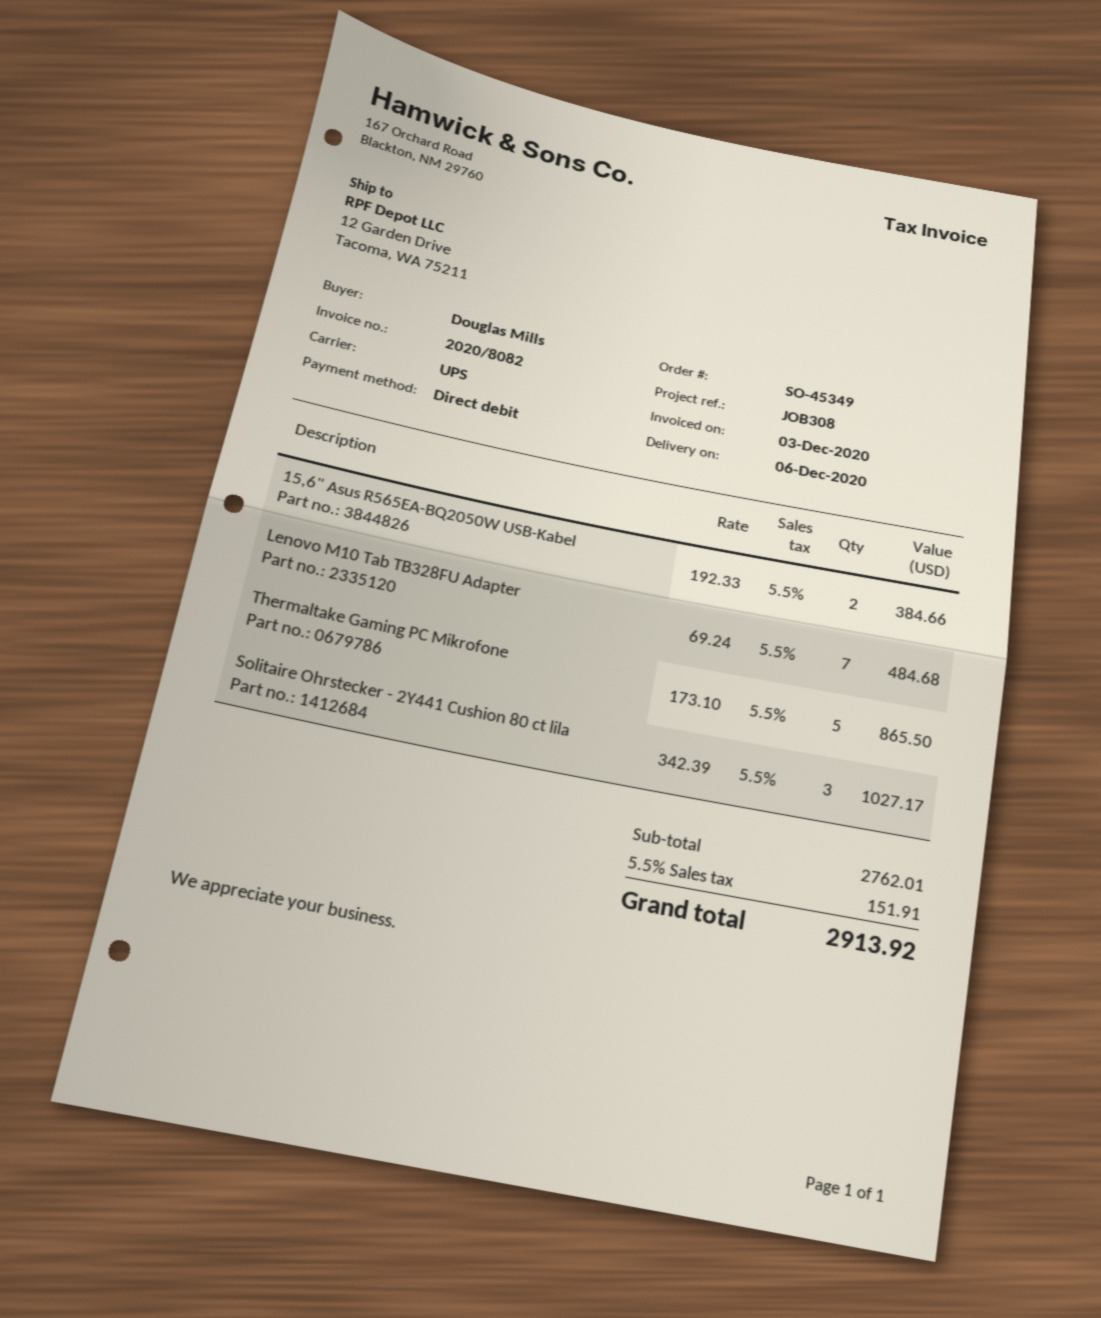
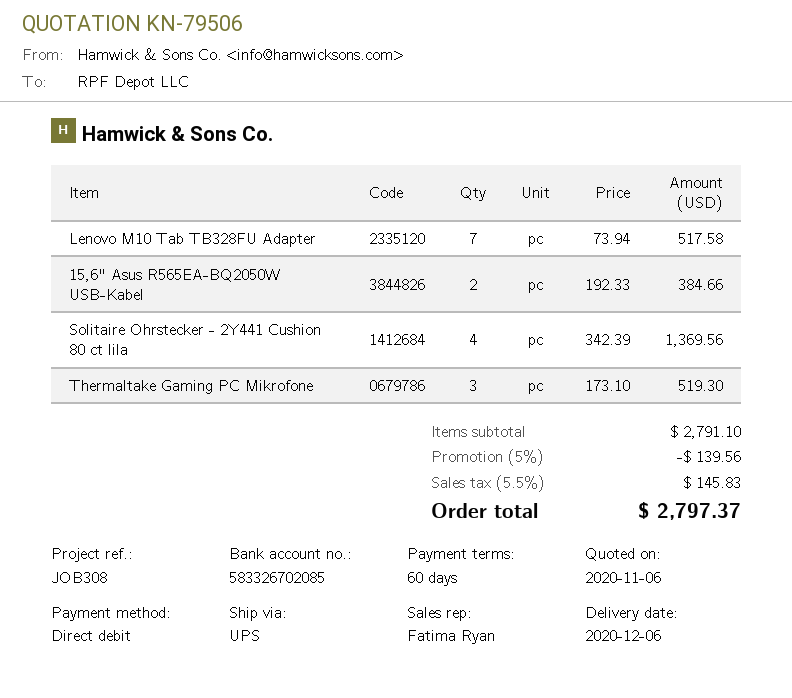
Lenovo M10 Tab TB328FU Adapter: 7 x 69.24 = 484.68 -> 7 x 73.94 = 517.58
Thermaltake Gaming PC Mikrofone: 5 x 173.10 = 865.50 -> 3 x 173.10 = 519.30
Solitaire Ohrstecker - 2Y441 Cushion 80 ct lila: 3 x 342.39 = 1027.17 -> 4 x 342.39 = 1369.56
subtotal: 2762.01 -> 2791.10
discount: none -> 5% = 139.56
tax: 5.5% = 151.91 -> 5.5% = 145.83
total: 2913.92 -> 2797.37

